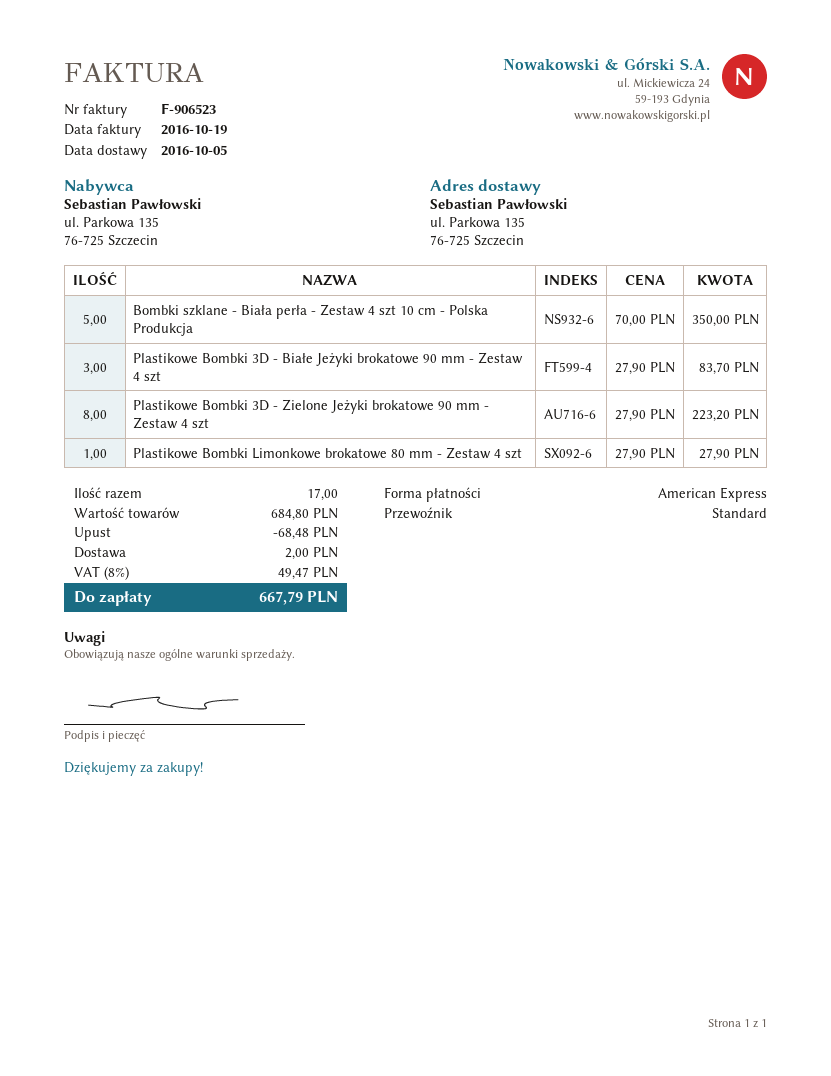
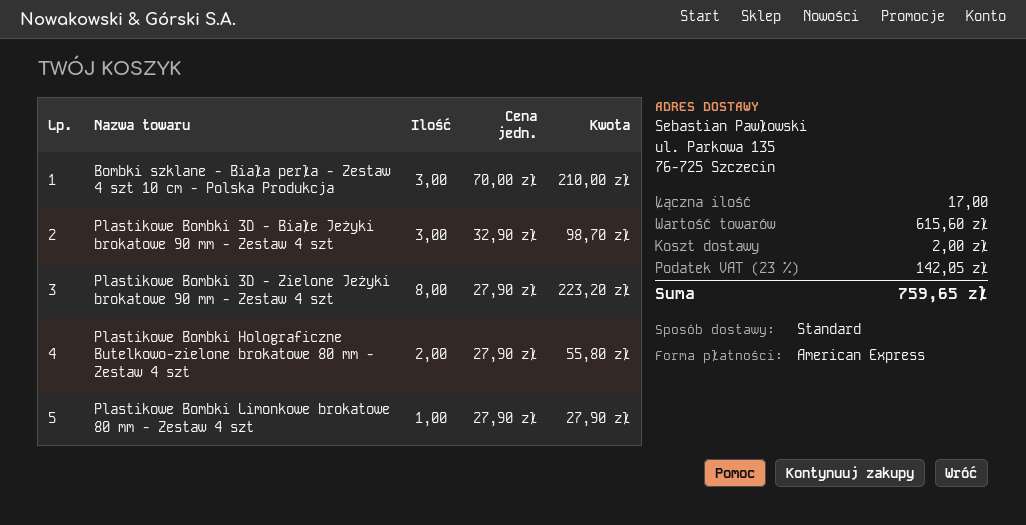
Bombki szklane - Biała perła - Zestaw 4 szt 10 cm - Polska Produkcja: 5 x 70.00 = 350.00 -> 3 x 70.00 = 210.00
Plastikowe Bombki 3D - Białe Jeżyki brokatowe 90 mm - Zestaw 4 szt: 3 x 27.90 = 83.70 -> 3 x 32.90 = 98.70
Plastikowe Bombki Holograficzne Butelkowo-zielone brokatowe 80 mm - Zestaw 4 szt: none -> 2 x 27.90 = 55.80
subtotal: 684.80 -> 615.60
discount: 68.48 -> none
tax: 8% = 49.47 -> 23% = 142.05
total: 667.79 -> 759.65

